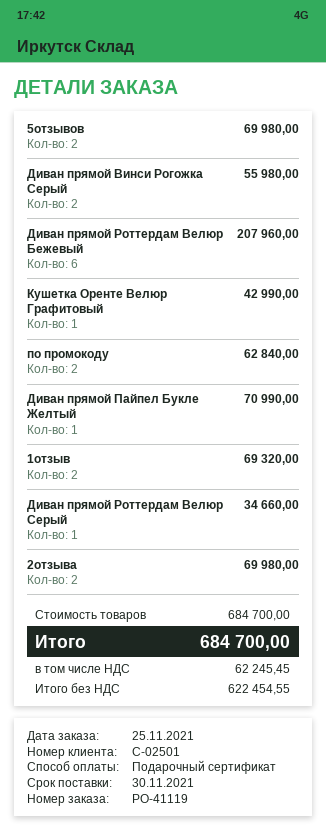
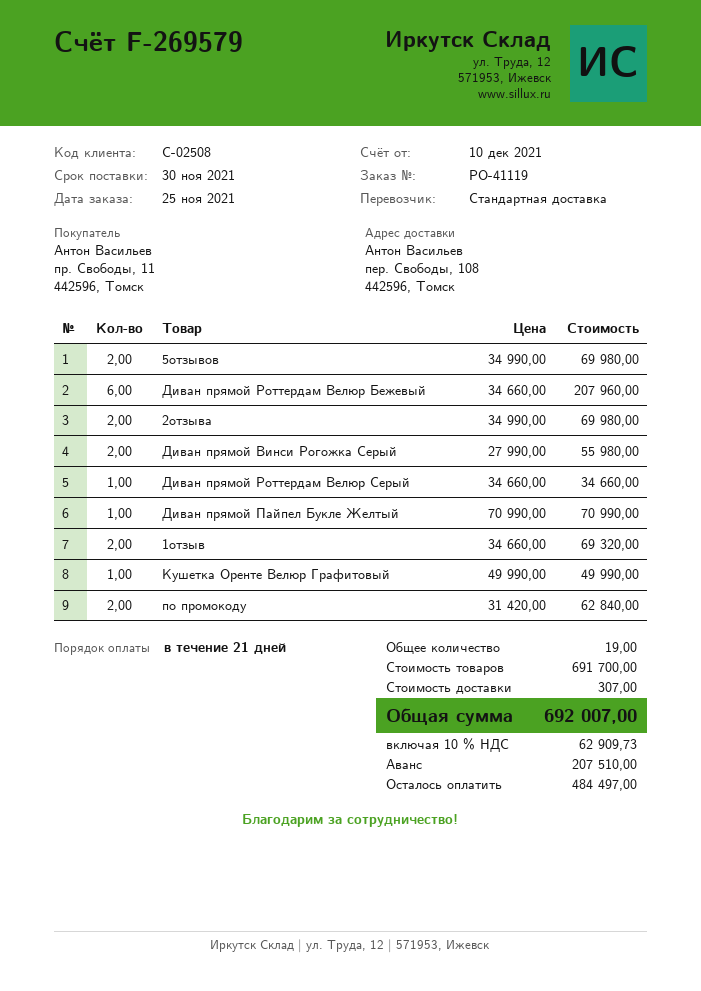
customer number: C-02501 -> C-02508
Кушетка Оренте Велюр Графитовый: 1 for 42990.00 -> 1 for 49990.00
subtotal: 684700.00 -> 691700.00
shipping: none -> 307.00
tax: 62245.45 -> 62909.73
total: 684700.00 -> 692007.00

